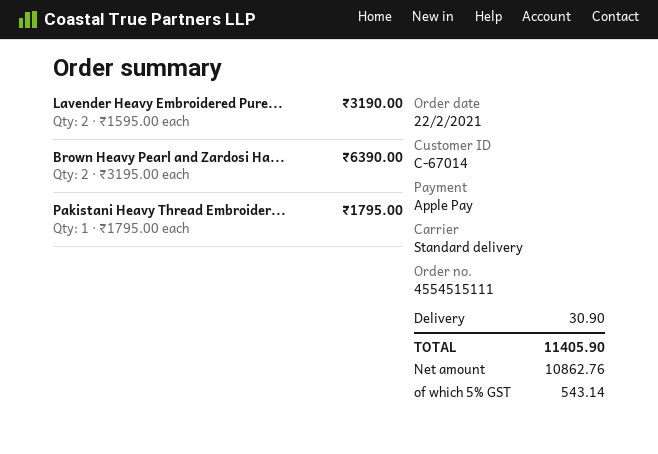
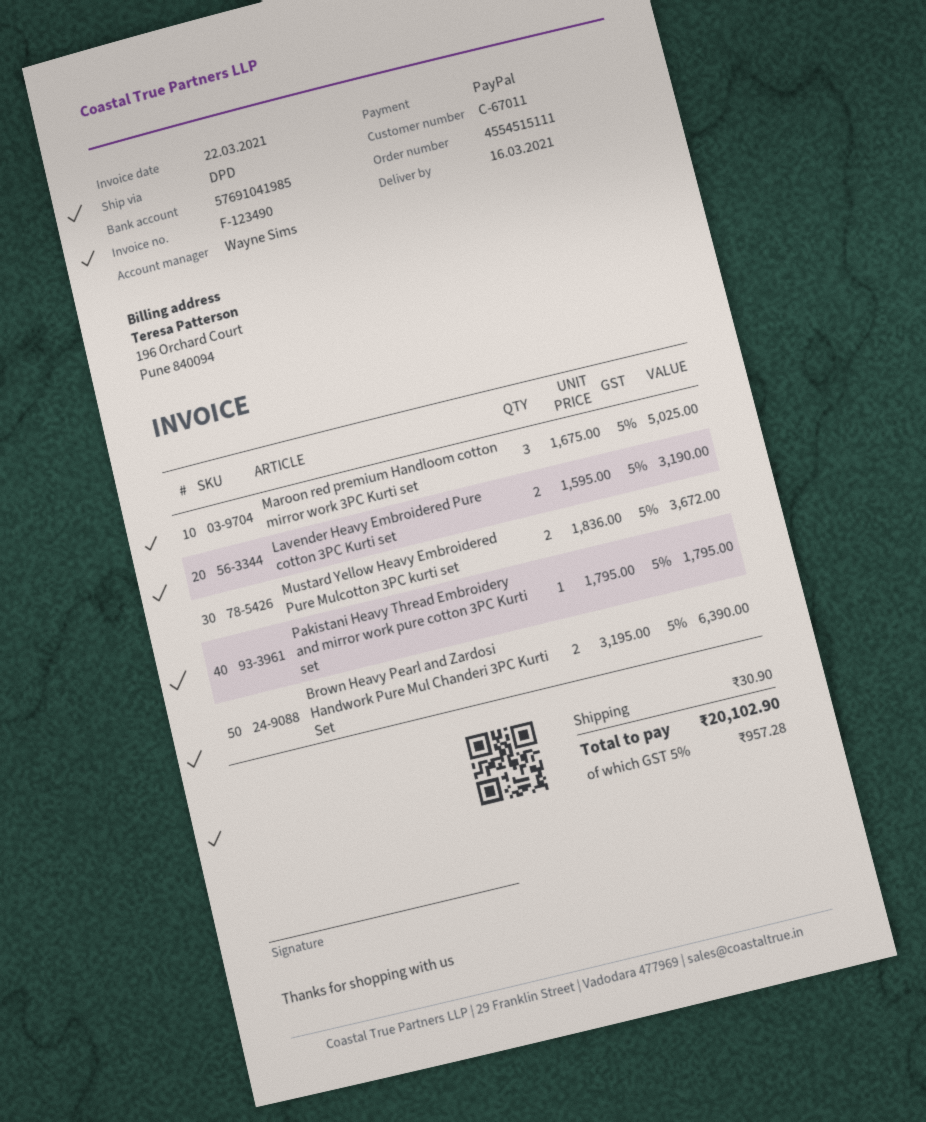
customer number: C-67014 -> C-67011
payment method: Apple Pay -> PayPal
shipping method: standard -> DPD
Maroon red premium Handloom cotton mirror work 3PC Kurti set: none -> 3 x 1675.00 = 5025.00
Mustard Yellow Heavy Embroidered Pure Mulcotton 3PC kurti set: none -> 2 x 1836.00 = 3672.00
tax: 5% = 543.14 -> 5% = 957.28
total: 11405.90 -> 20102.90

